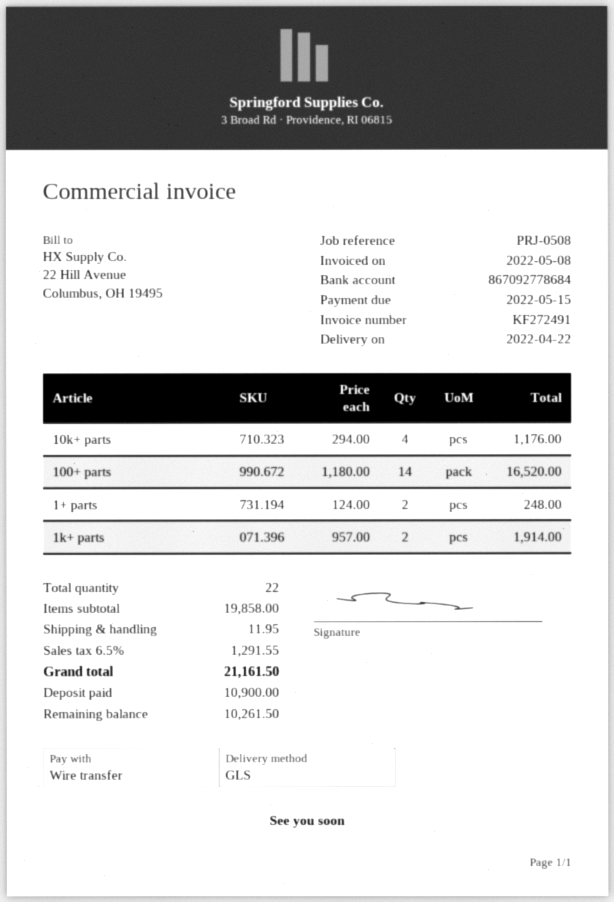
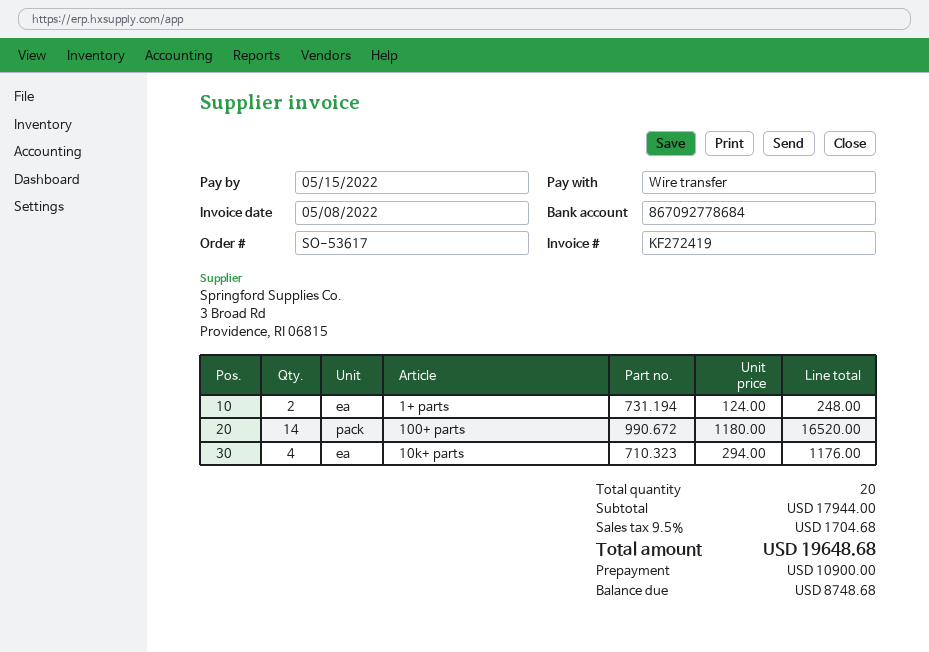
invoice number: KF272491 -> KF272419
1k+ parts: 2 x 957.00 = 1914.00 -> none
total quantity: 22 -> 20
subtotal: 19858.00 -> 17944.00
shipping: 11.95 -> none
tax: 6.5% = 1291.55 -> 9.5% = 1704.68
total: 21161.50 -> 19648.68
balance: 10261.50 -> 8748.68

